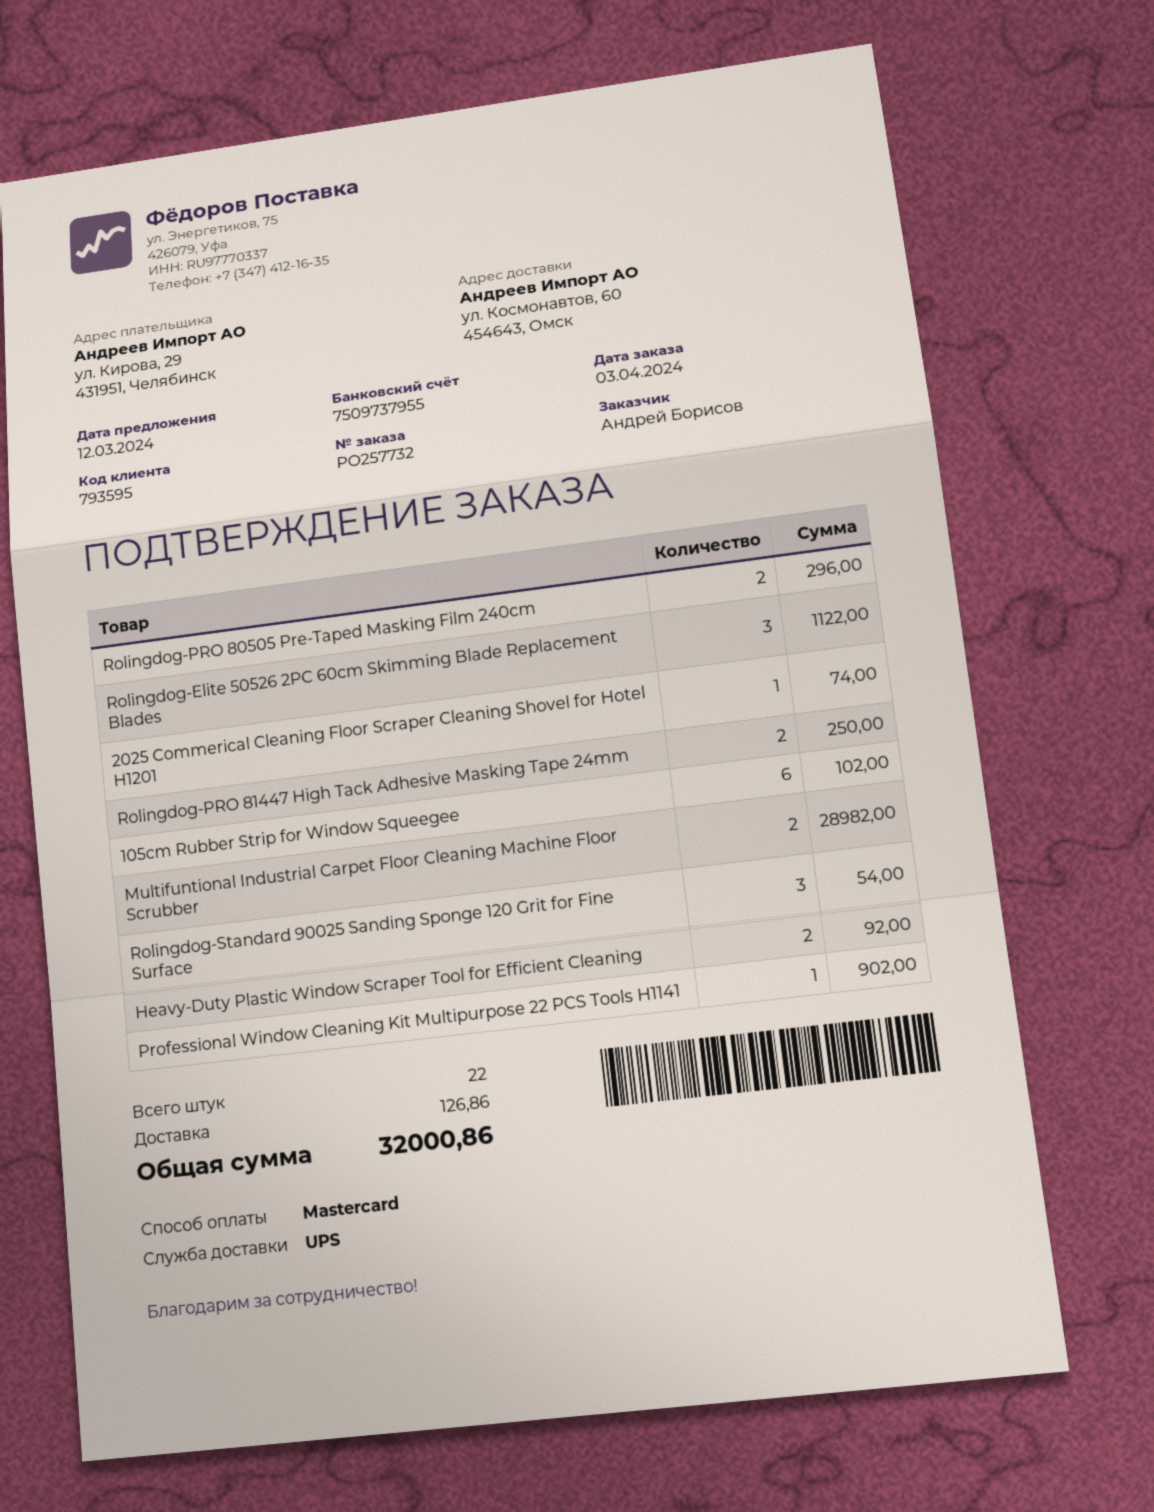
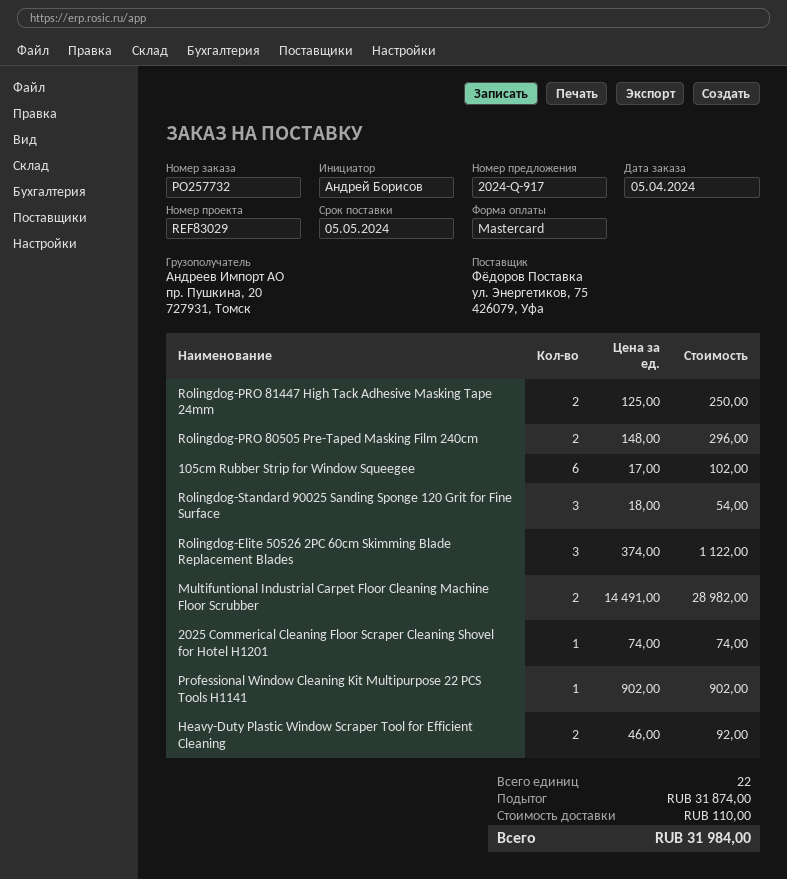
order date: 2024-04-03 -> 2024-04-05
ship to: ул. Космонавтов, 60, 454643, Омск -> пр. Пушкина, 20, 727931, Томск
shipping: 126.86 -> 110.00
total: 32000.86 -> 31984.00

